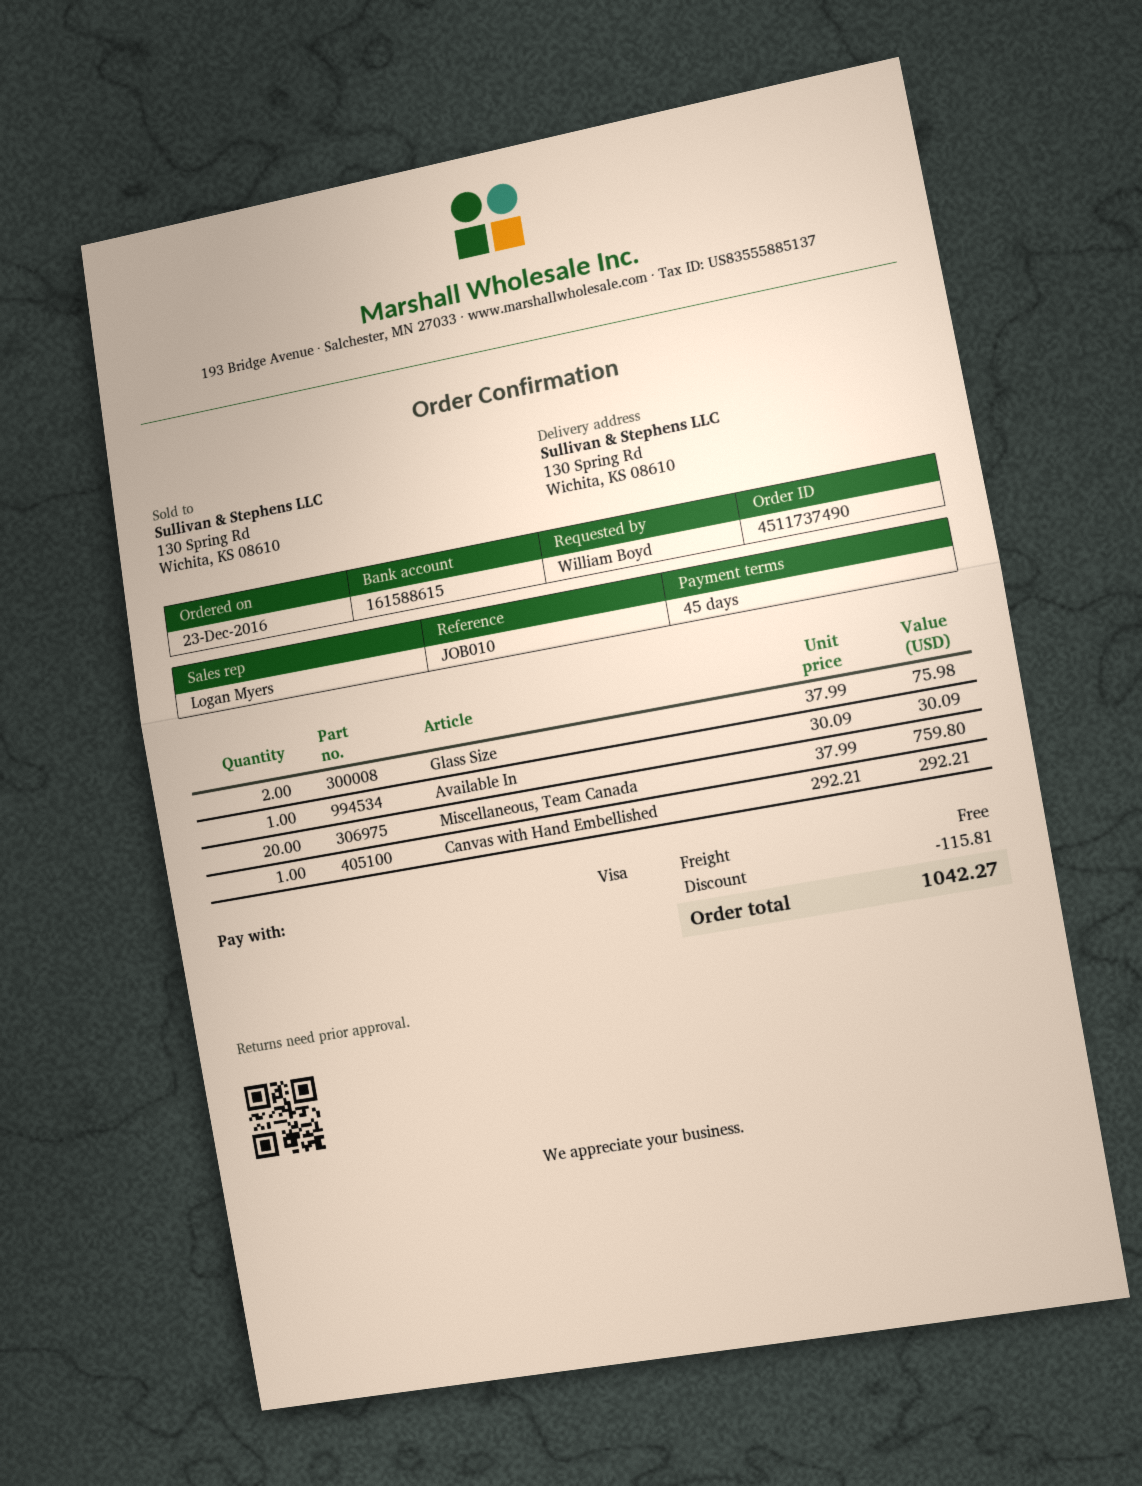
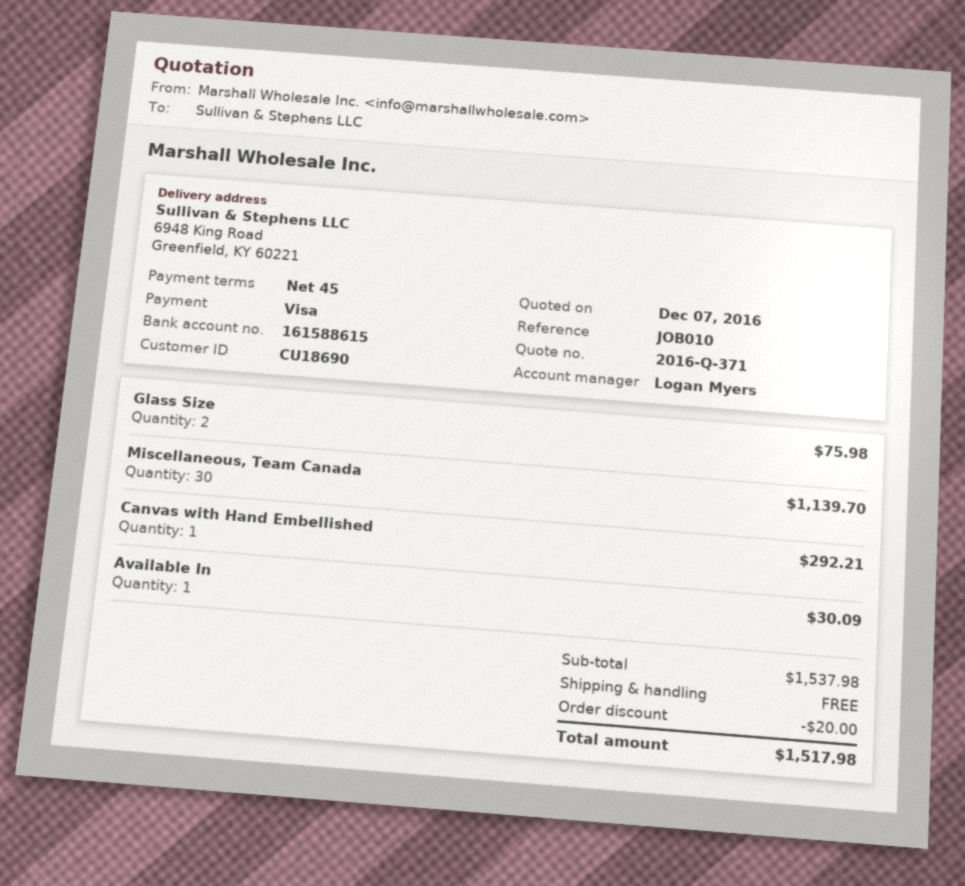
ship to: 130 Spring Rd, Wichita, KS 08610 -> 6948 King Road, Greenfield, KY 60221
Miscellaneous, Team Canada: 20 for 759.80 -> 30 for 1139.70
discount: 115.81 -> 20.00
total: 1042.27 -> 1517.98

